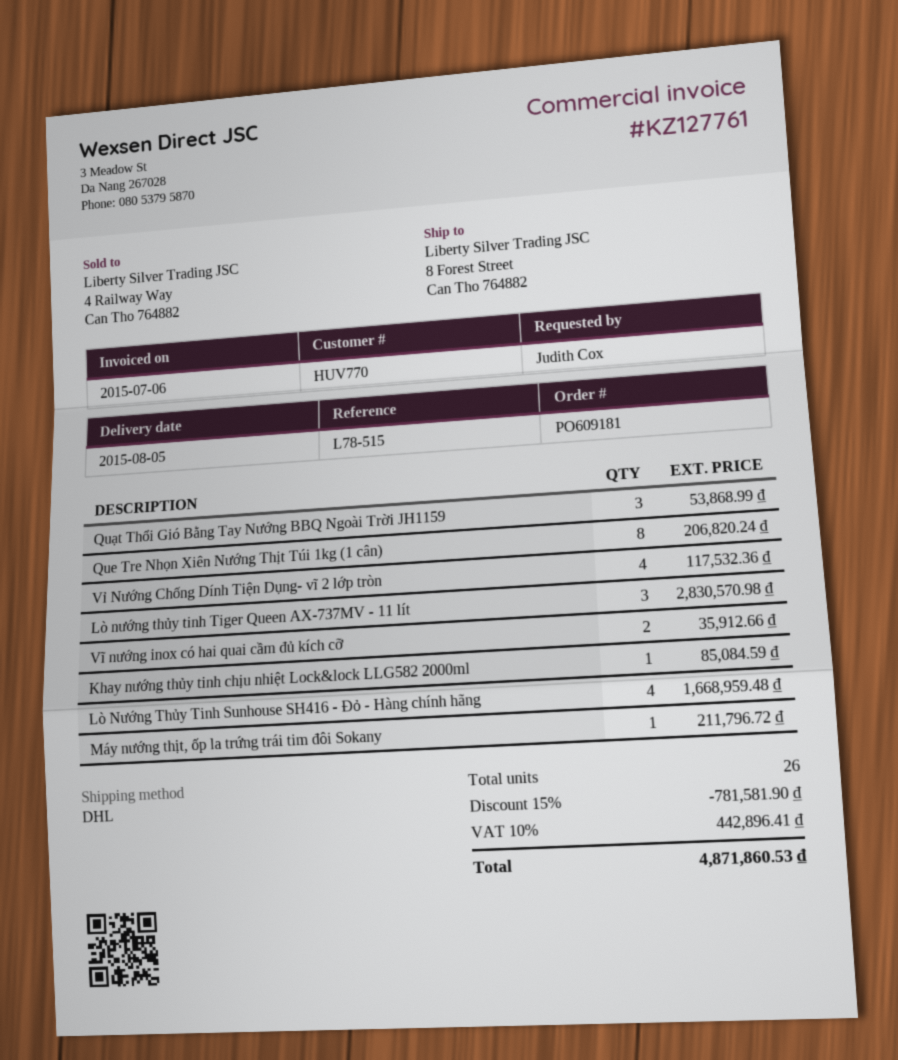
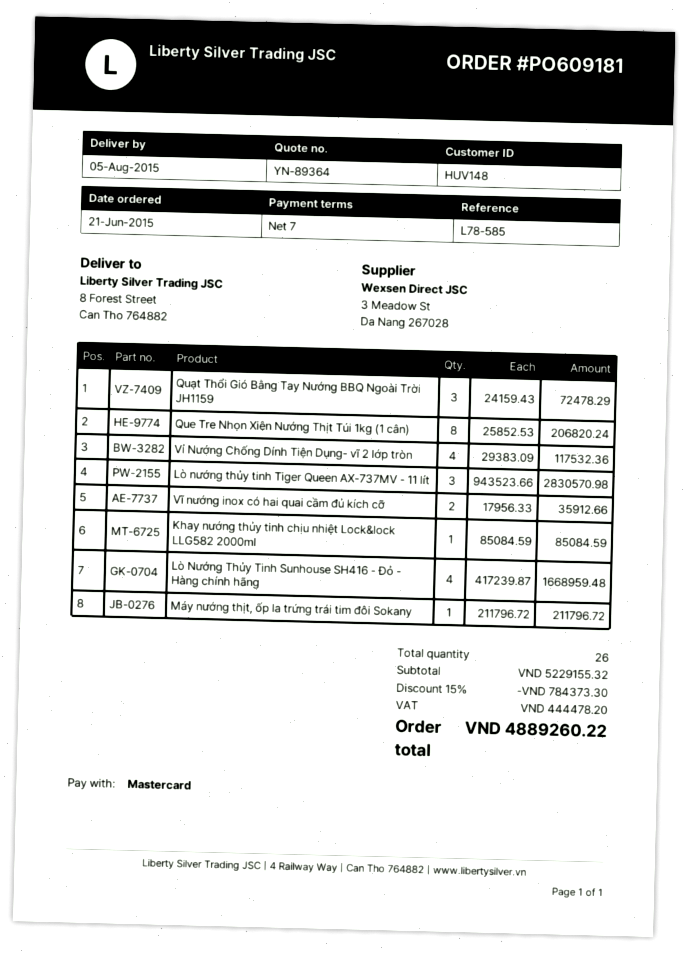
customer number: HUV770 -> HUV148
reference: L78-515 -> L78-585
Quạt Thổi Gió Bằng Tay Nướng BBQ Ngoài Trời JH1159: 3 for 53868.99 -> 3 for 72478.29
discount: 15% = 781581.90 -> 15% = 784373.30
tax: 442896.41 -> 444478.20
total: 4871860.53 -> 4889260.22

